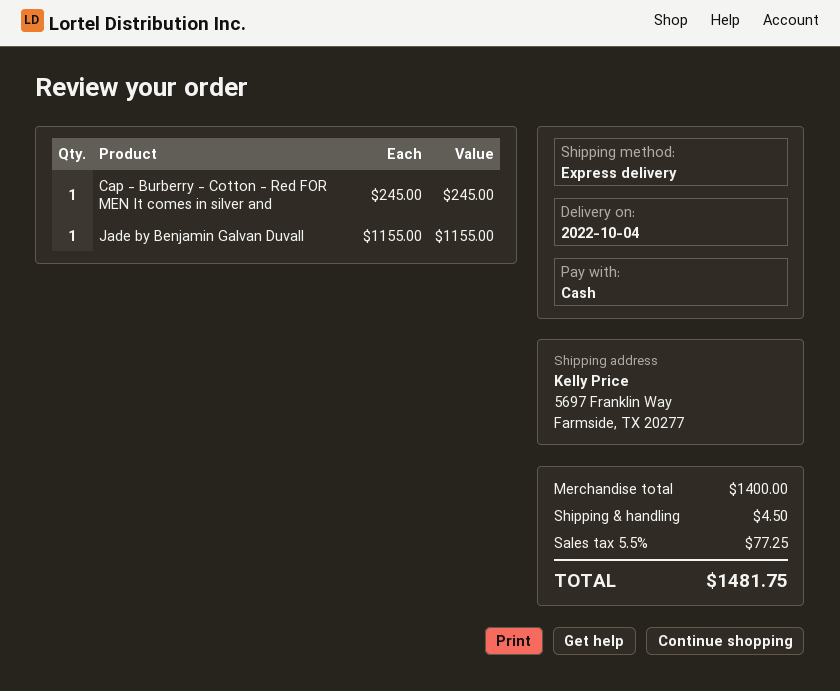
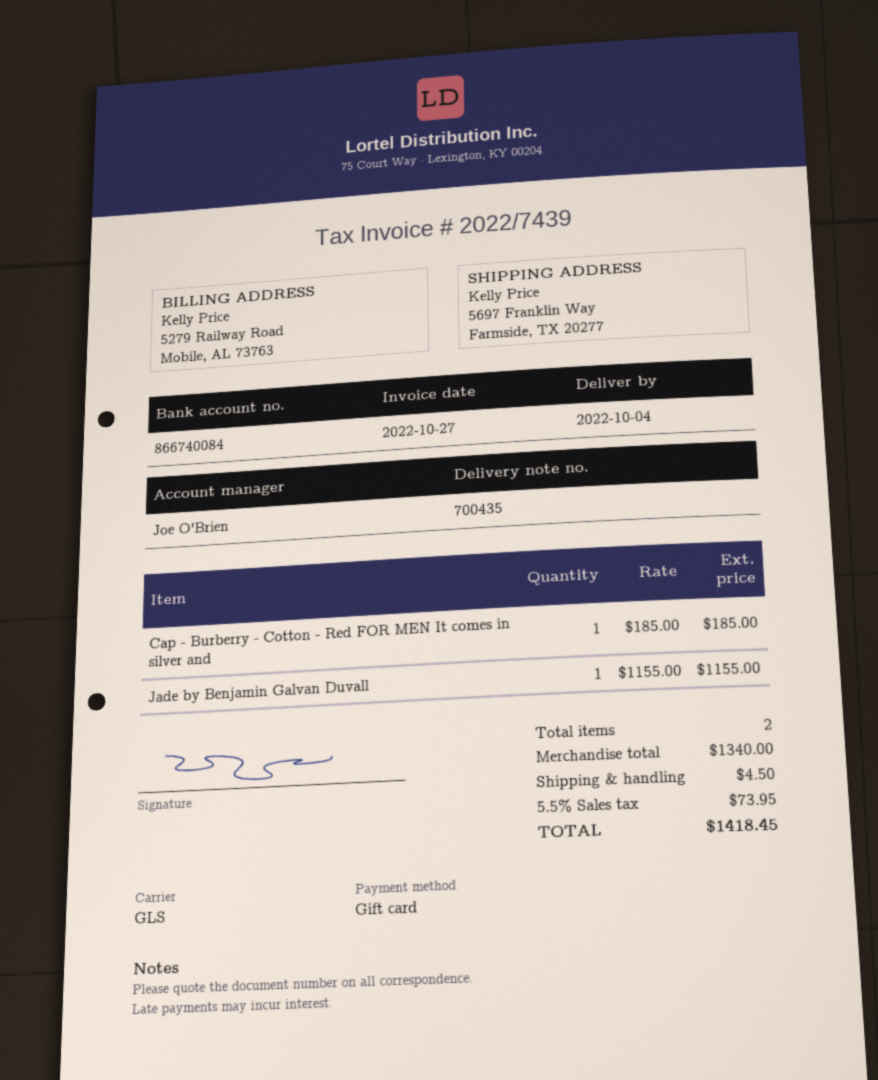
payment method: cash -> gift card
shipping method: express -> GLS
Cap - Burberry - Cotton - Red FOR MEN It comes in silver and: 1 x 245.00 = 245.00 -> 1 x 185.00 = 185.00
subtotal: 1400.00 -> 1340.00
tax: 5.5% = 77.25 -> 5.5% = 73.95
total: 1481.75 -> 1418.45

